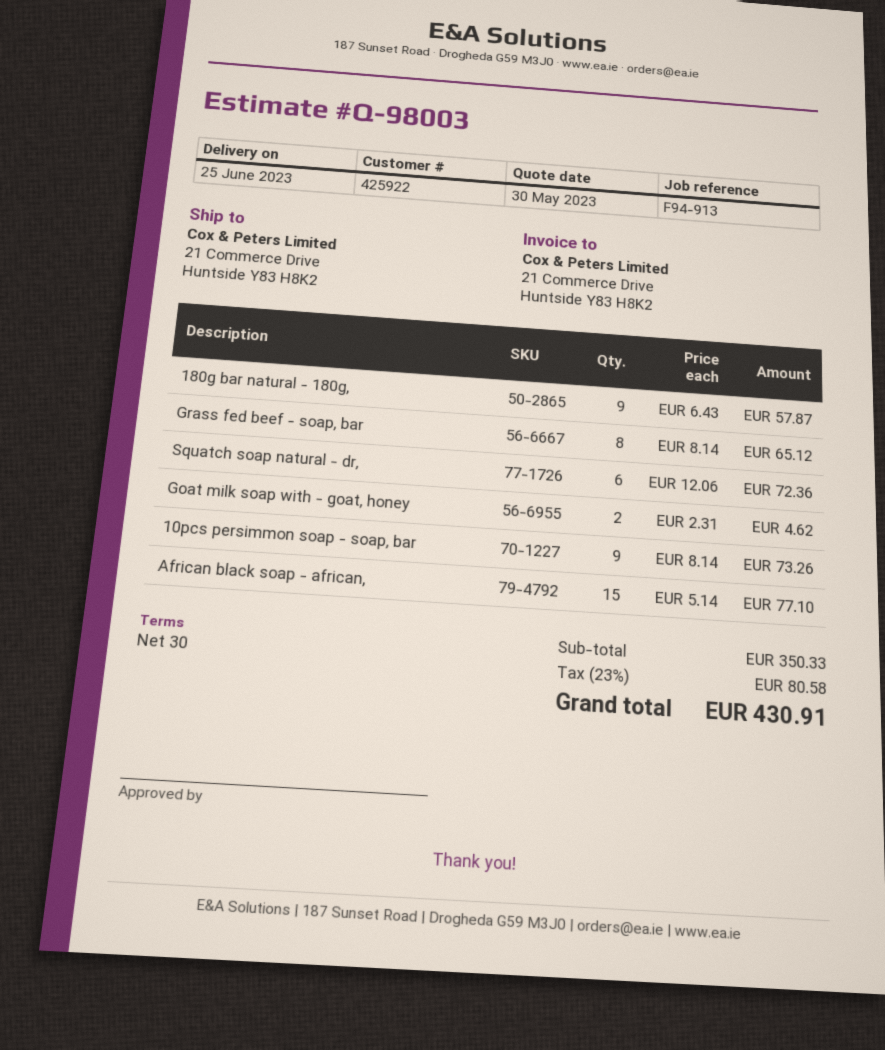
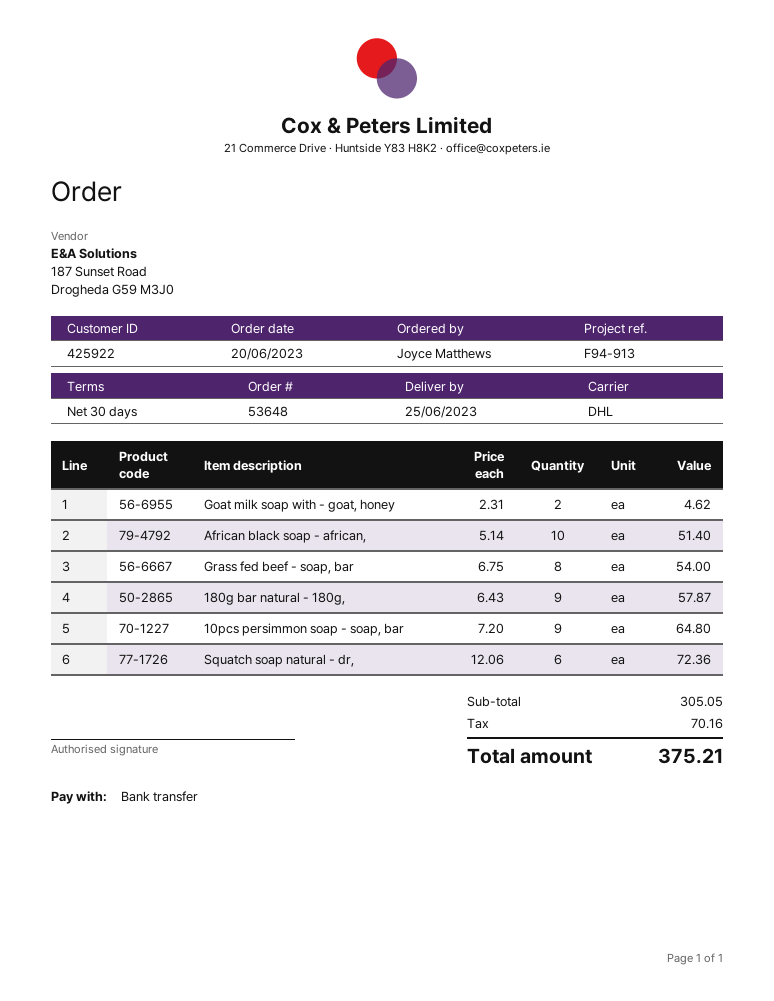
Grass fed beef - soap, bar: 8 x 8.14 = 65.12 -> 8 x 6.75 = 54.00
10pcs persimmon soap - soap, bar: 9 x 8.14 = 73.26 -> 9 x 7.20 = 64.80
African black soap - african,: 15 x 5.14 = 77.10 -> 10 x 5.14 = 51.40
subtotal: 350.33 -> 305.05
tax: 80.58 -> 70.16
total: 430.91 -> 375.21

